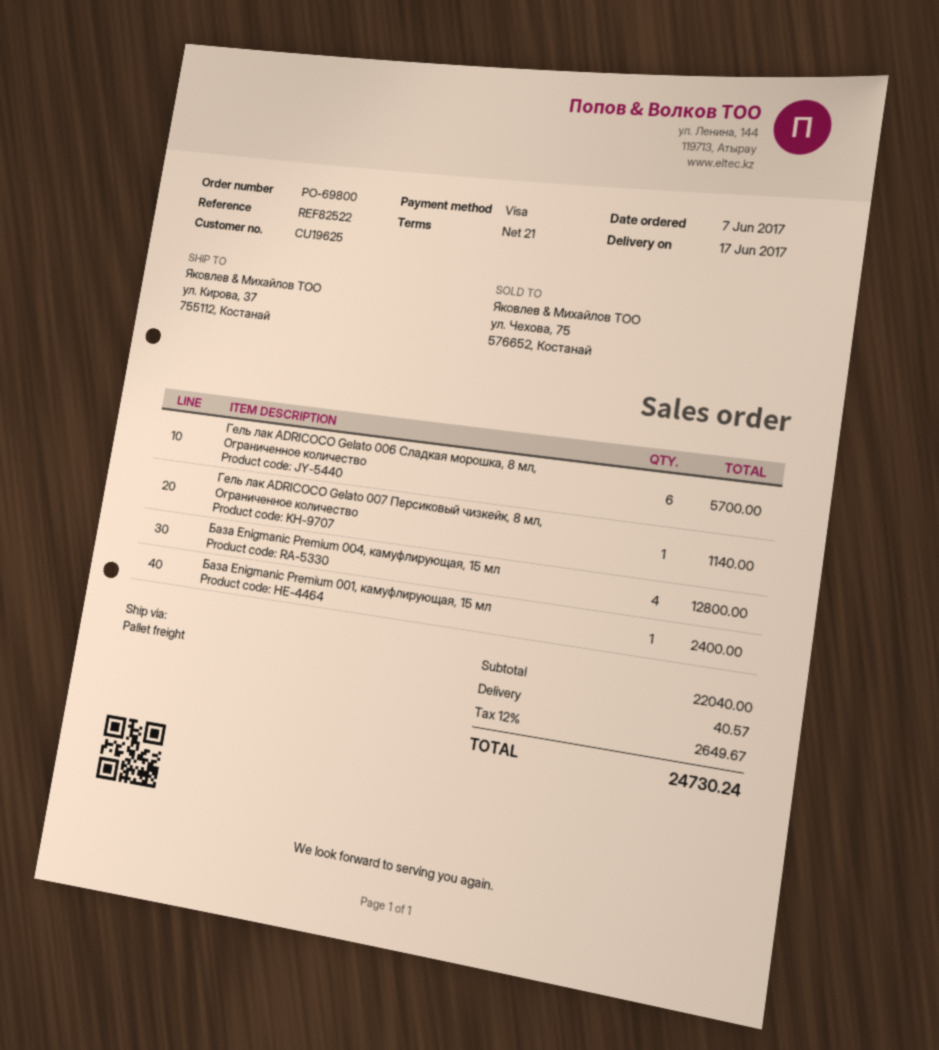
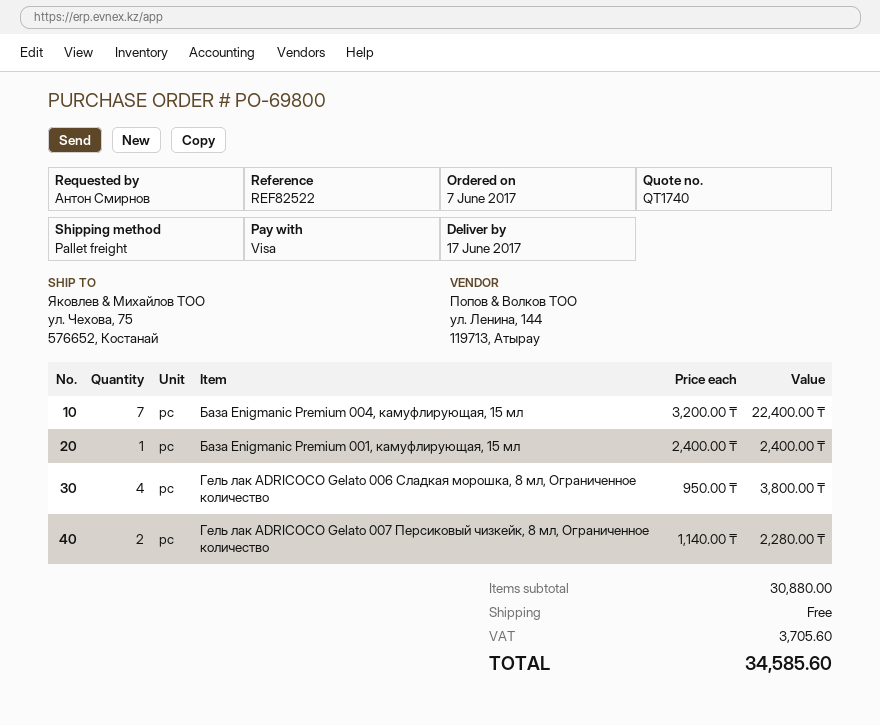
ship to: ул. Кирова, 37, 755112, Костанай -> ул. Чехова, 75, 576652, Костанай
Гель лак ADRICOCO Gelato 006 Сладкая морошка, 8 мл, Ограниченное количество: 6 for 5700.00 -> 4 for 3800.00
Гель лак ADRICOCO Gelato 007 Персиковый чизкейк, 8 мл, Ограниченное количество: 1 for 1140.00 -> 2 for 2280.00
База Enigmanic Premium 004, камуфлирующая, 15 мл: 4 for 12800.00 -> 7 for 22400.00
subtotal: 22040.00 -> 30880.00
shipping: 40.57 -> 0.00
tax: 2649.67 -> 3705.60
total: 24730.24 -> 34585.60

